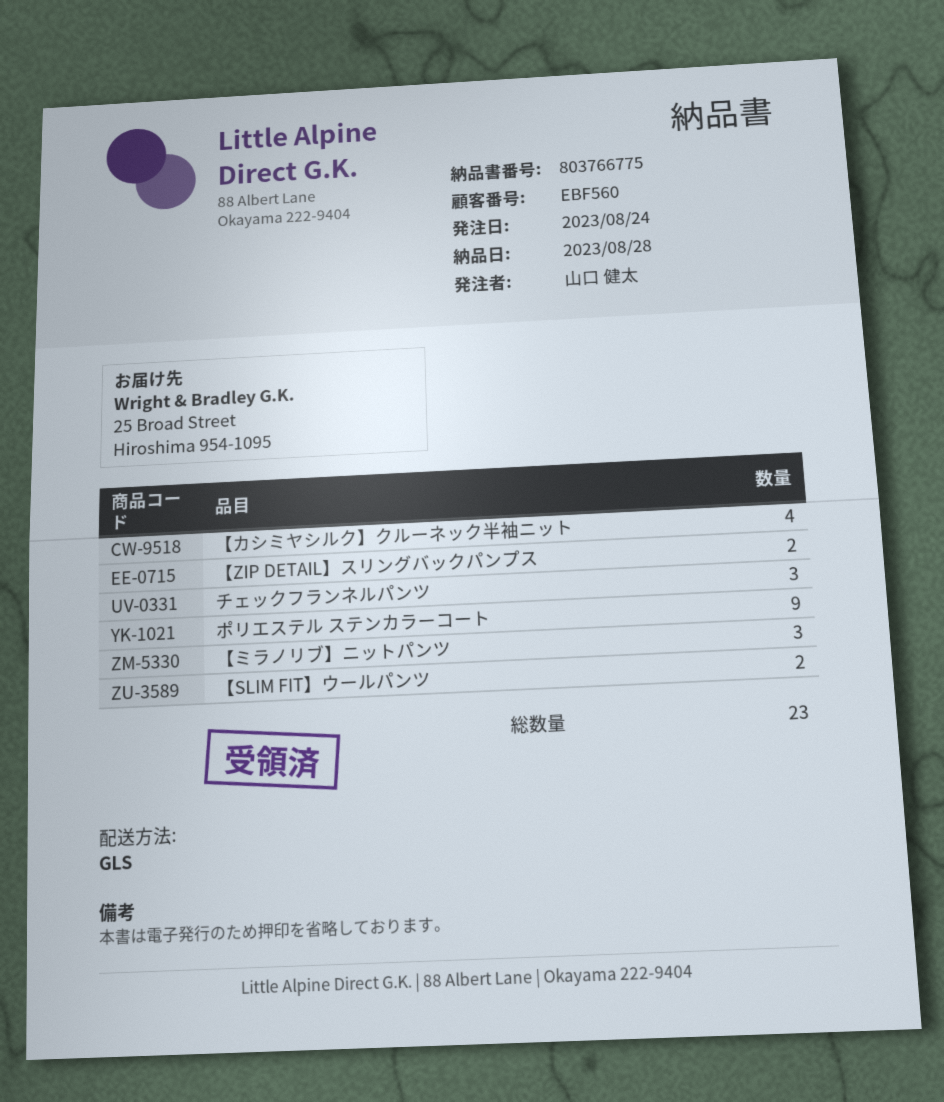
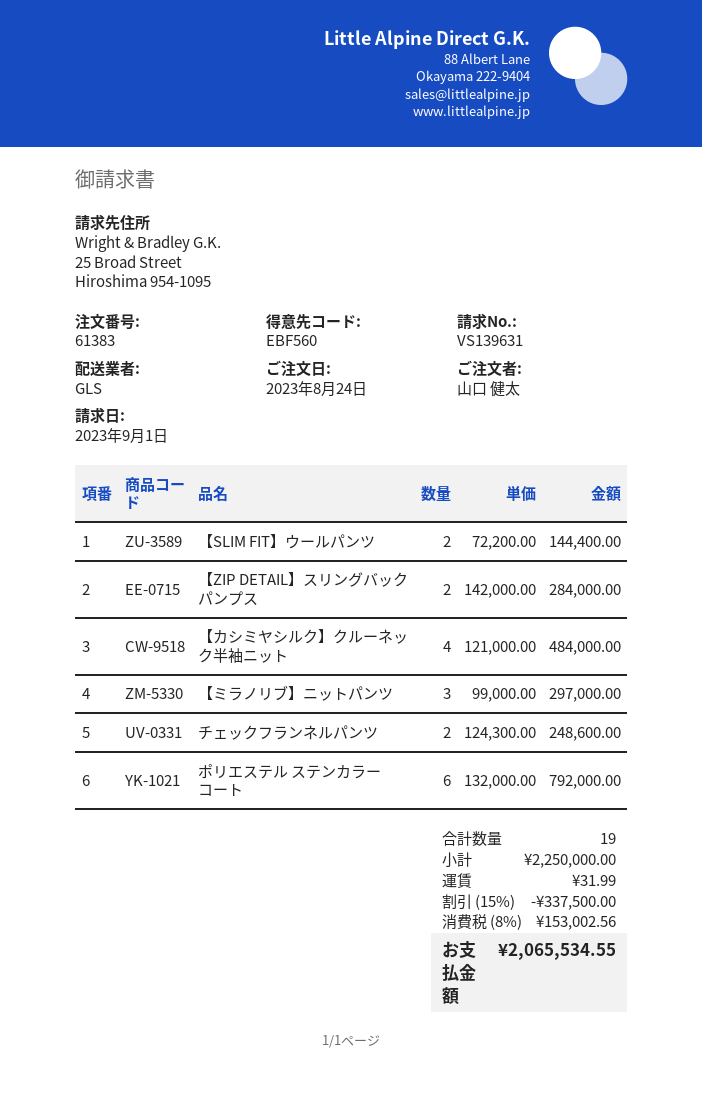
チェックフランネルパンツ: 3 -> 2
ポリエステル ステンカラーコート: 9 -> 6
total quantity: 23 -> 19

